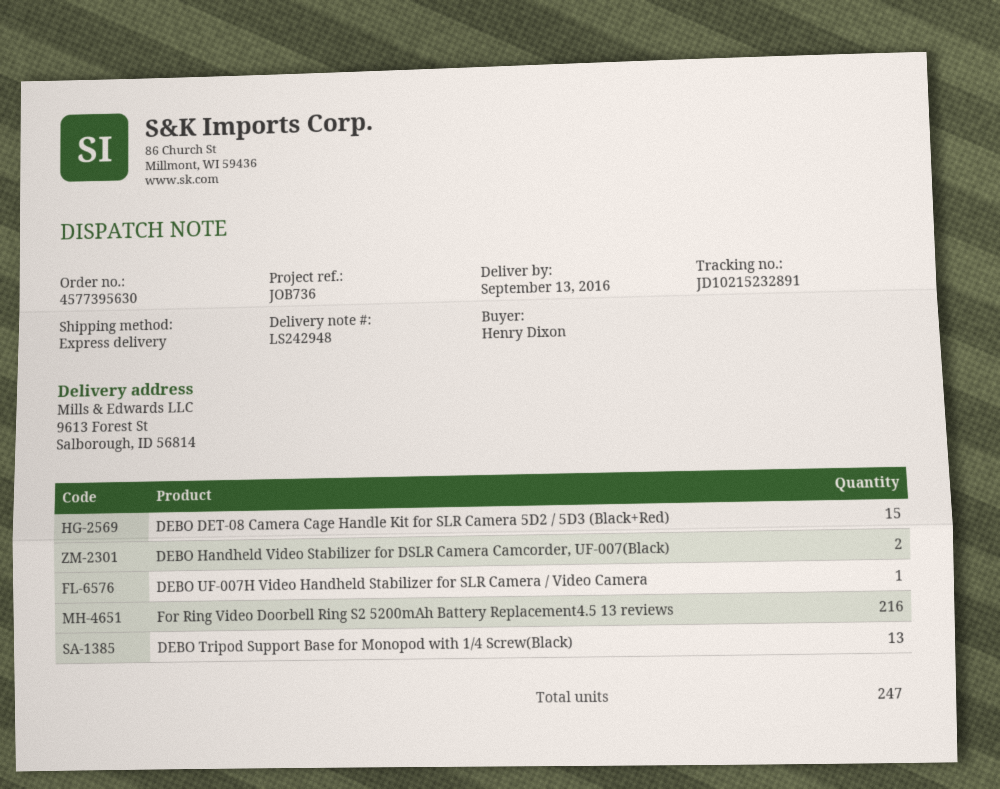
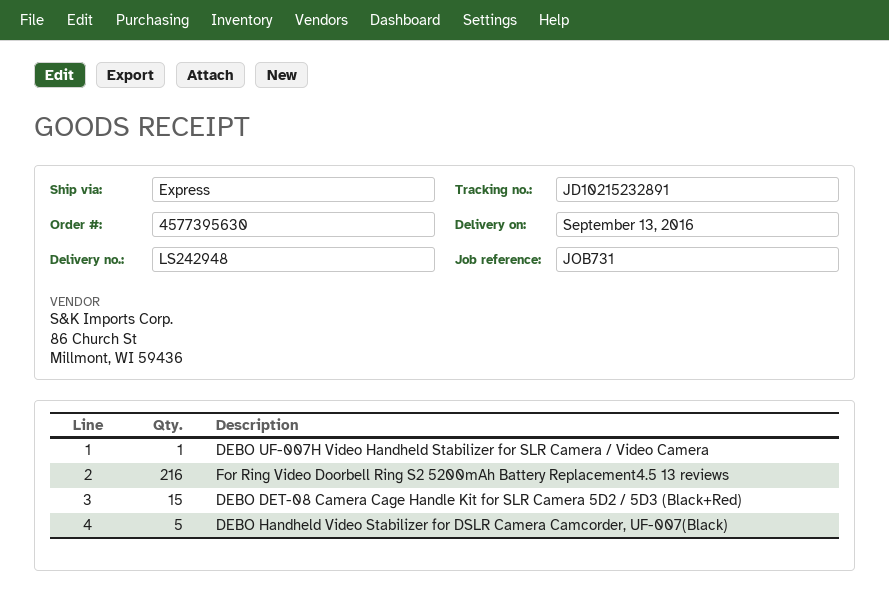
reference: JOB736 -> JOB731
DEBO Handheld Video Stabilizer for DSLR Camera Camcorder, UF-007(Black): 2 -> 5
DEBO Tripod Support Base for Monopod with 1/4 Screw(Black): 13 -> none

